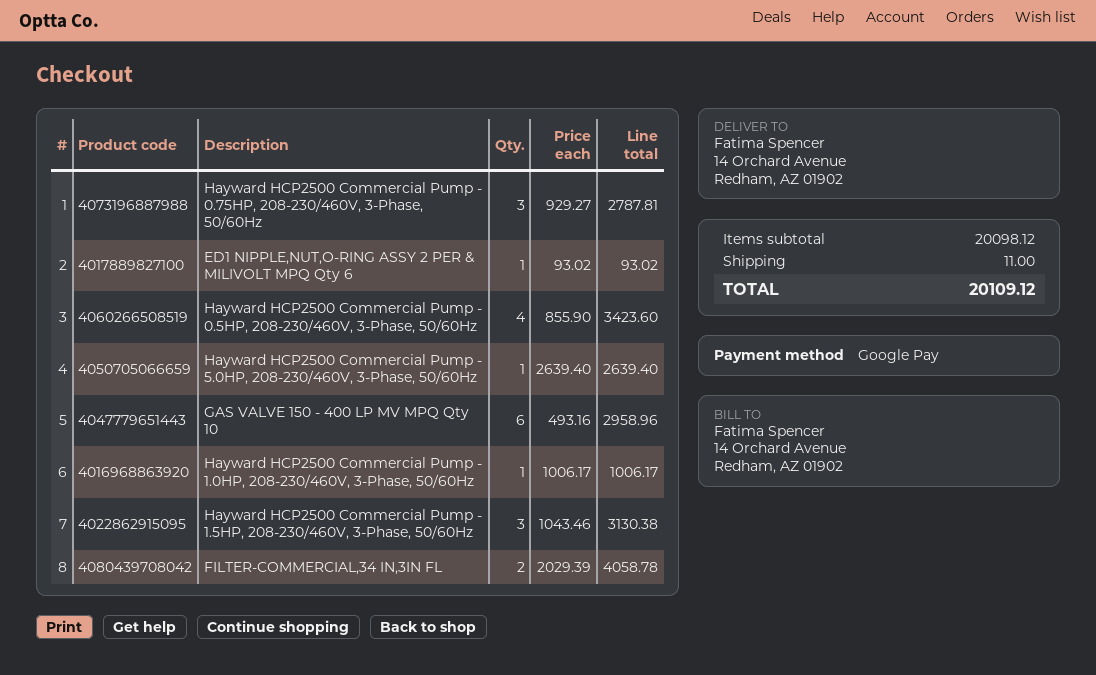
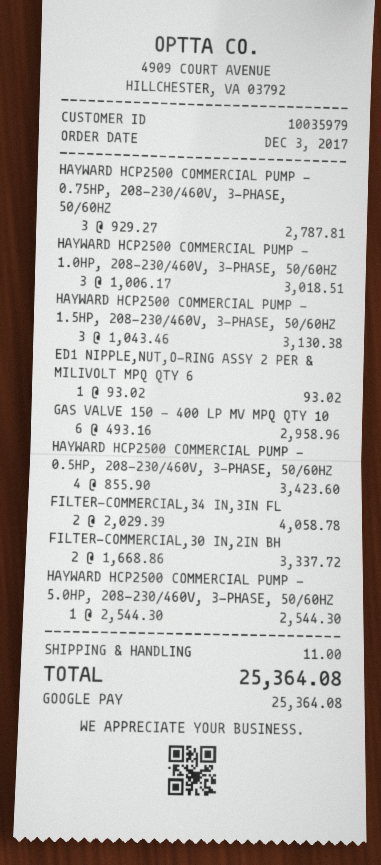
Hayward HCP2500 Commercial Pump - 5.0HP, 208-230/460V, 3-Phase, 50/60Hz: 1 x 2639.40 = 2639.40 -> 1 x 2544.30 = 2544.30
Hayward HCP2500 Commercial Pump - 1.0HP, 208-230/460V, 3-Phase, 50/60Hz: 1 x 1006.17 = 1006.17 -> 3 x 1006.17 = 3018.51
FILTER-COMMERCIAL,30 IN,2IN BH: none -> 2 x 1668.86 = 3337.72
total: 20109.12 -> 25364.08

